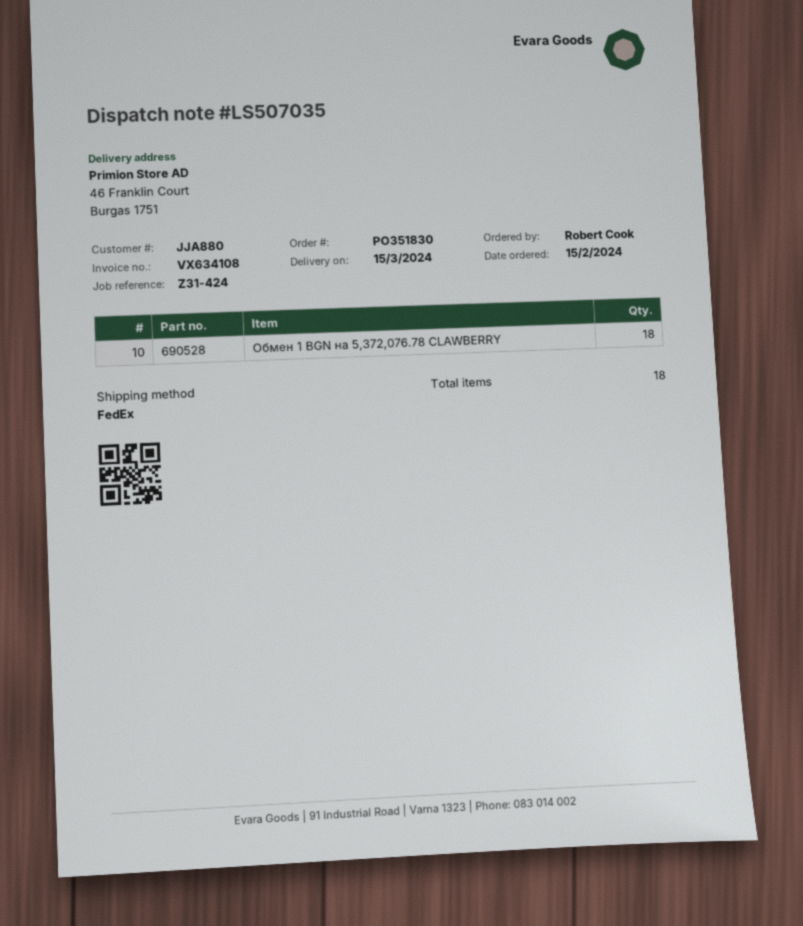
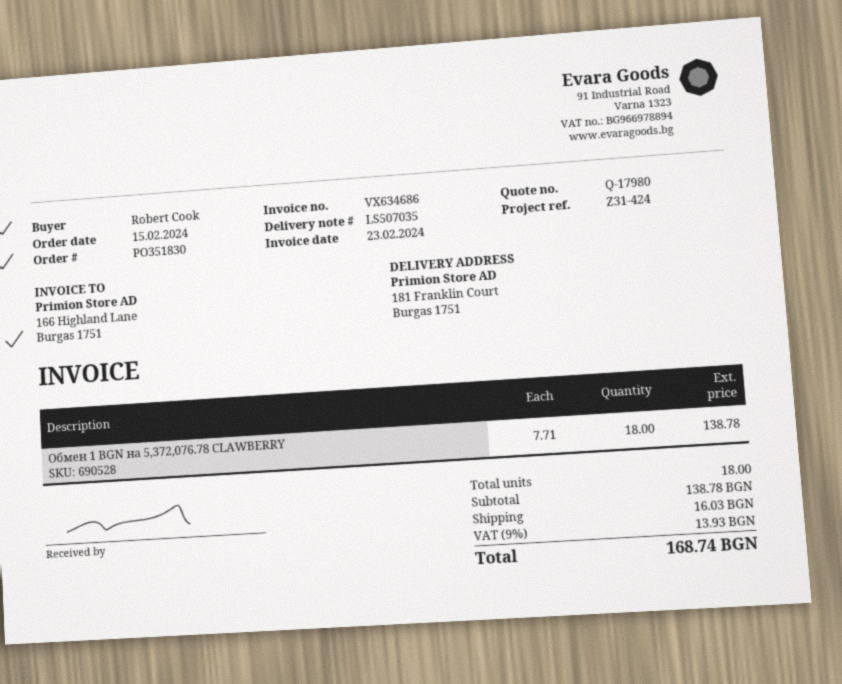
invoice number: VX634108 -> VX634686
ship to: 46 Franklin Court, Burgas 1751 -> 181 Franklin Court, Burgas 1751

